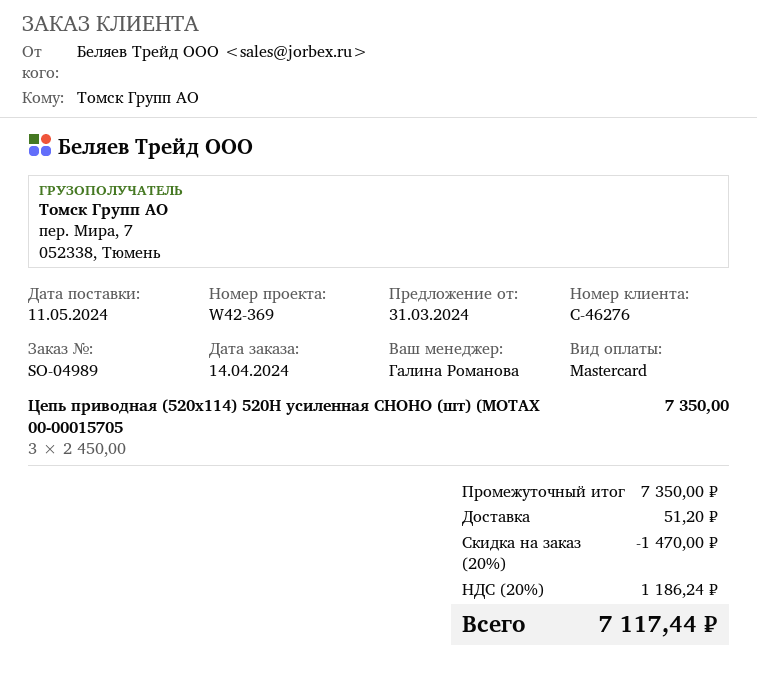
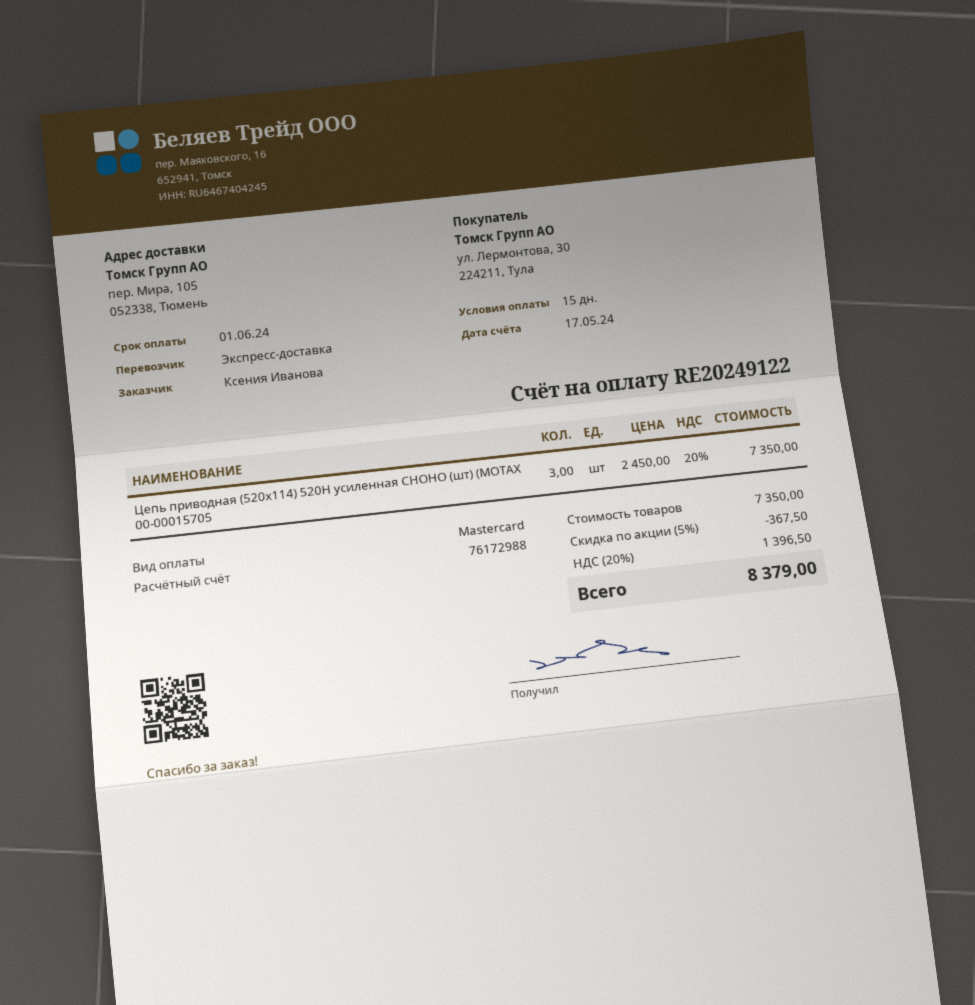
ship to: пер. Мира, 7, 052338, Тюмень -> пер. Мира, 105, 052338, Тюмень
discount: 20% = 1470.00 -> 5% = 367.50
shipping: 51.20 -> none
tax: 20% = 1186.24 -> 20% = 1396.50
total: 7117.44 -> 8379.00

